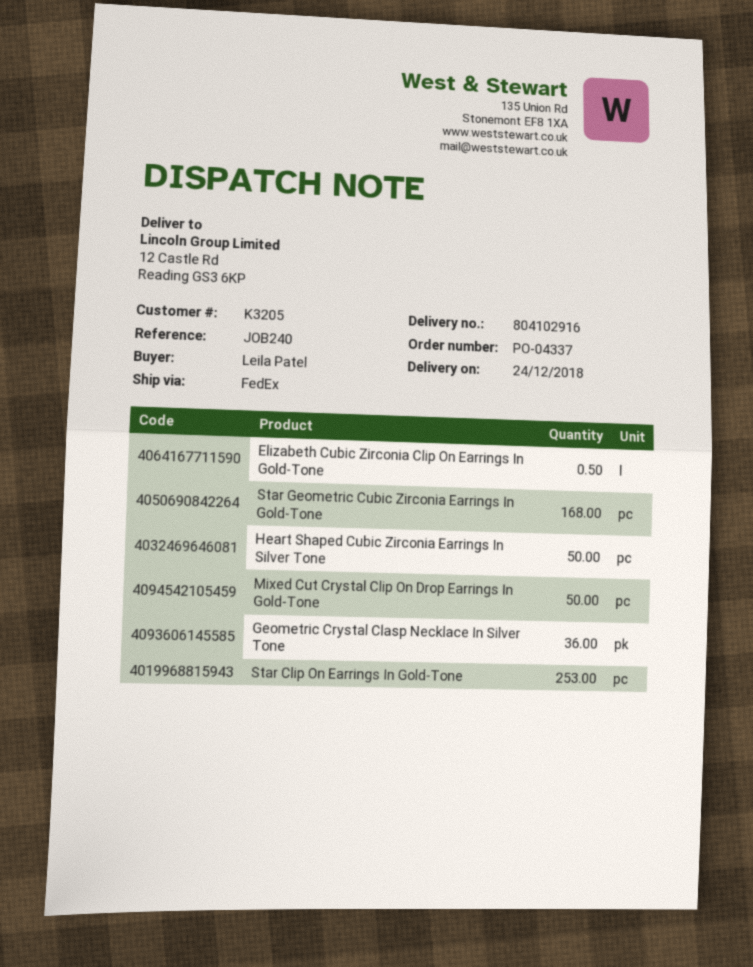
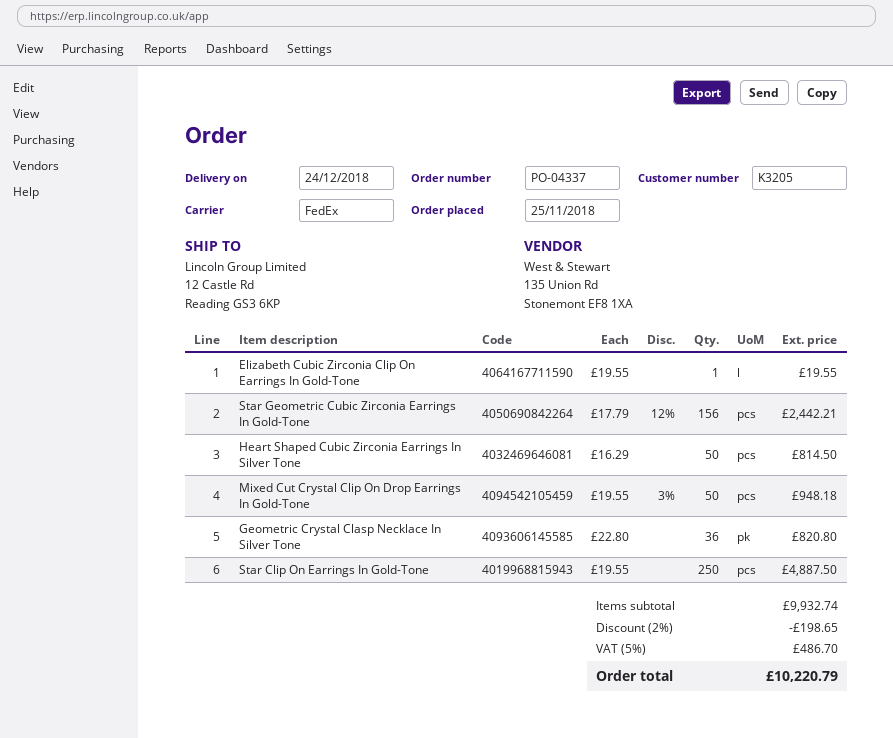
Elizabeth Cubic Zirconia Clip On Earrings In Gold-Tone: 0.5 -> 1
Star Geometric Cubic Zirconia Earrings In Gold-Tone: 168 -> 156
Star Clip On Earrings In Gold-Tone: 253 -> 250

